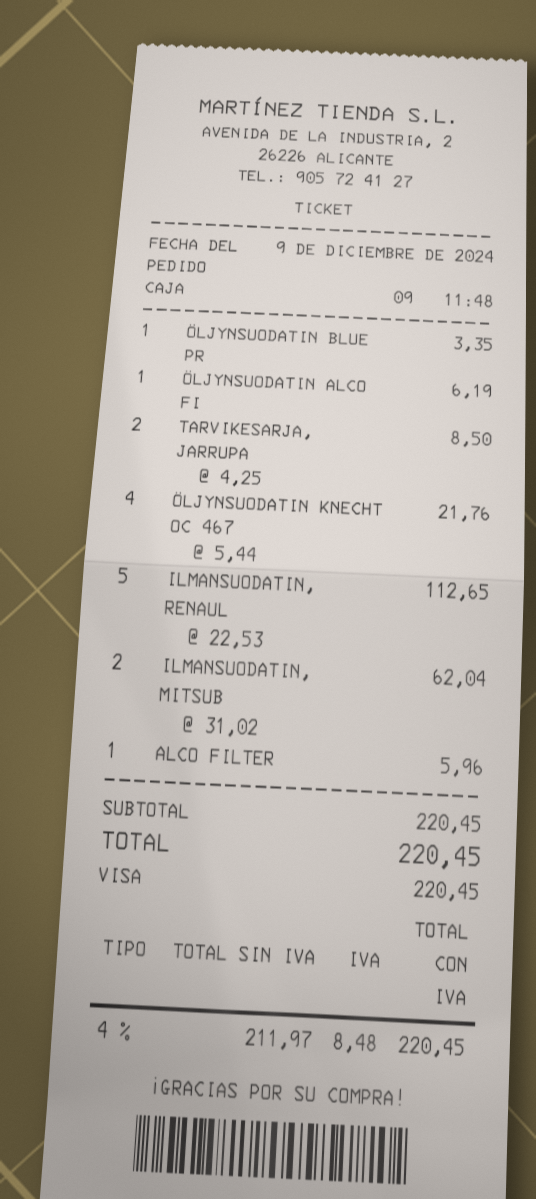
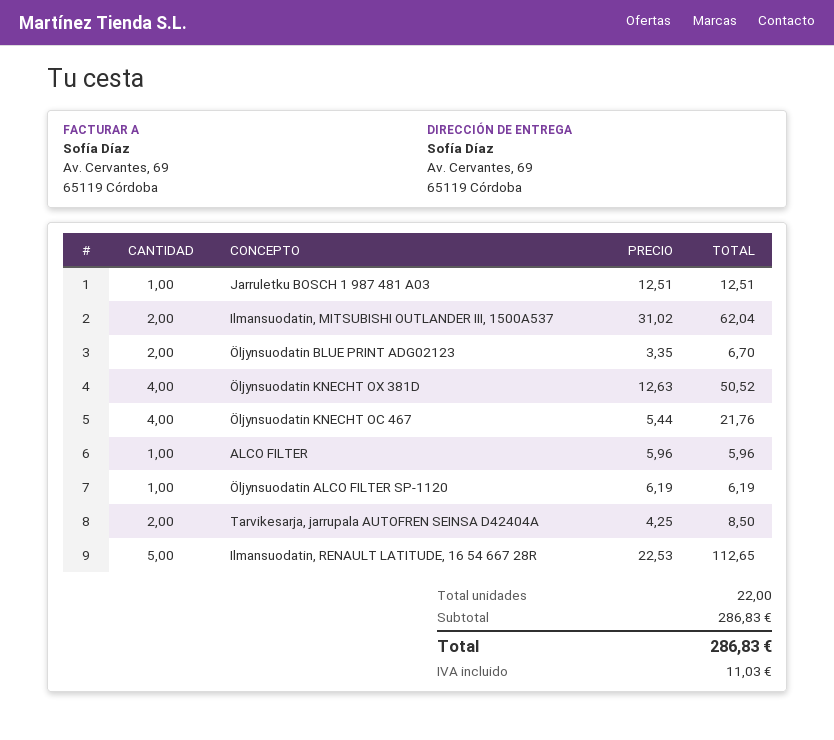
ÖLJYNSUODATIN BLUE PR: 1 x 3.35 = 3.35 -> 2 x 3.35 = 6.70
Jarruletku BOSCH 1 987 481 A03: none -> 1 x 12.51 = 12.51
Öljynsuodatin KNECHT OX 381D: none -> 4 x 12.63 = 50.52
subtotal: 220.45 -> 286.83
tax: 8.48 -> 11.03
total: 220.45 -> 286.83

